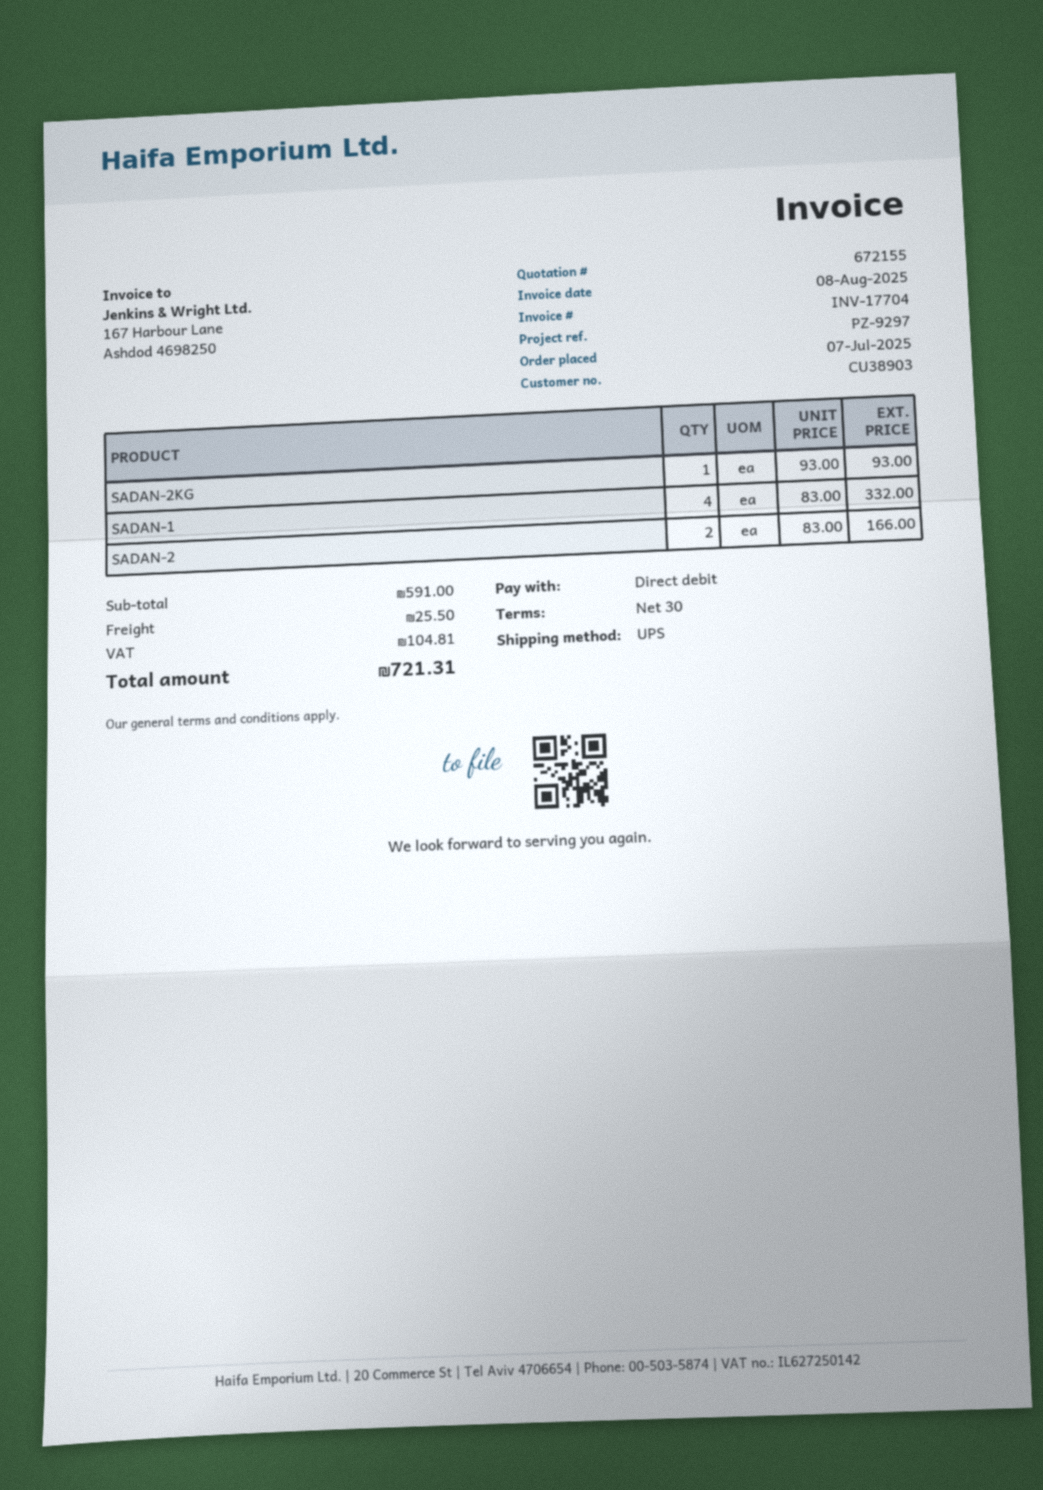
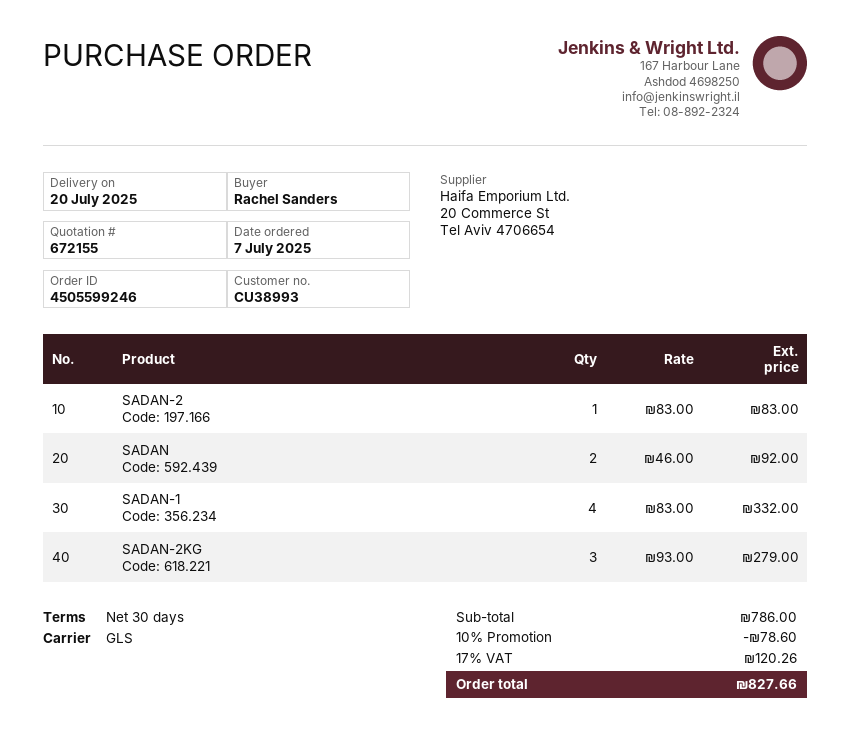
customer number: CU38903 -> CU38993
shipping method: UPS -> GLS
SADAN-2KG: 1 x 93.00 = 93.00 -> 3 x 93.00 = 279.00
SADAN-2: 2 x 83.00 = 166.00 -> 1 x 83.00 = 83.00
SADAN: none -> 2 x 46.00 = 92.00
subtotal: 591.00 -> 786.00
discount: none -> 10% = 78.60
shipping: 25.50 -> none
tax: 104.81 -> 120.26
total: 721.31 -> 827.66

